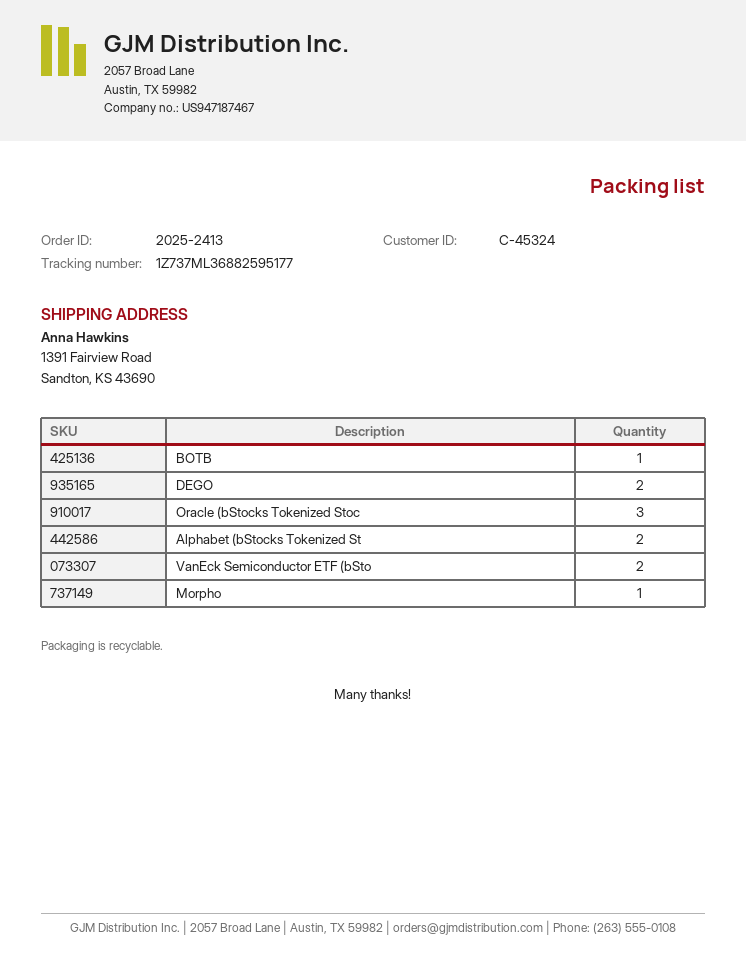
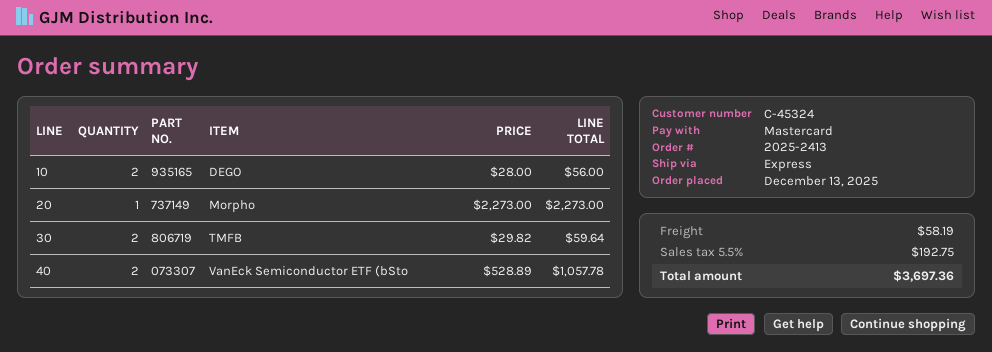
BOTB: 1 -> none
Oracle (bStocks Tokenized Stoc: 3 -> none
Alphabet (bStocks Tokenized St: 2 -> none
TMFB: none -> 2

